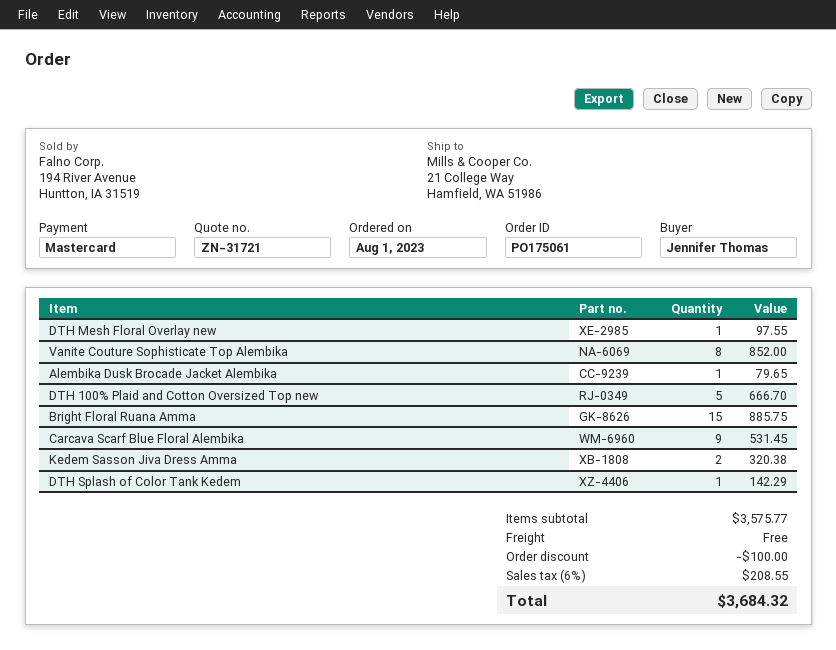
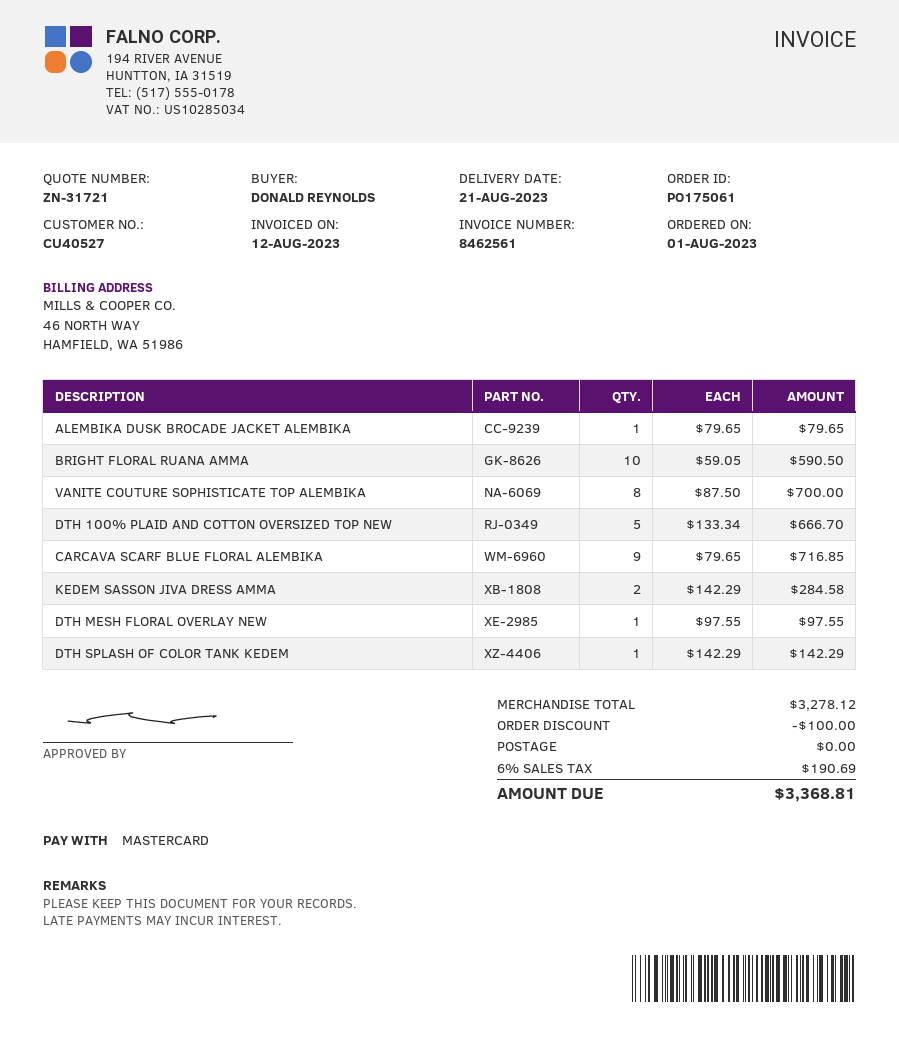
ordered by: Jennifer Thomas -> DONALD REYNOLDS
Vanite Couture Sophisticate Top Alembika: 8 for 852.00 -> 8 for 700.00
Bright Floral Ruana Amma: 15 for 885.75 -> 10 for 590.50
Carcava Scarf Blue Floral Alembika: 9 for 531.45 -> 9 for 716.85
Kedem Sasson Jiva Dress Amma: 2 for 320.38 -> 2 for 284.58
subtotal: 3575.77 -> 3278.12
tax: 6% = 208.55 -> 6% = 190.69
total: 3684.32 -> 3368.81

